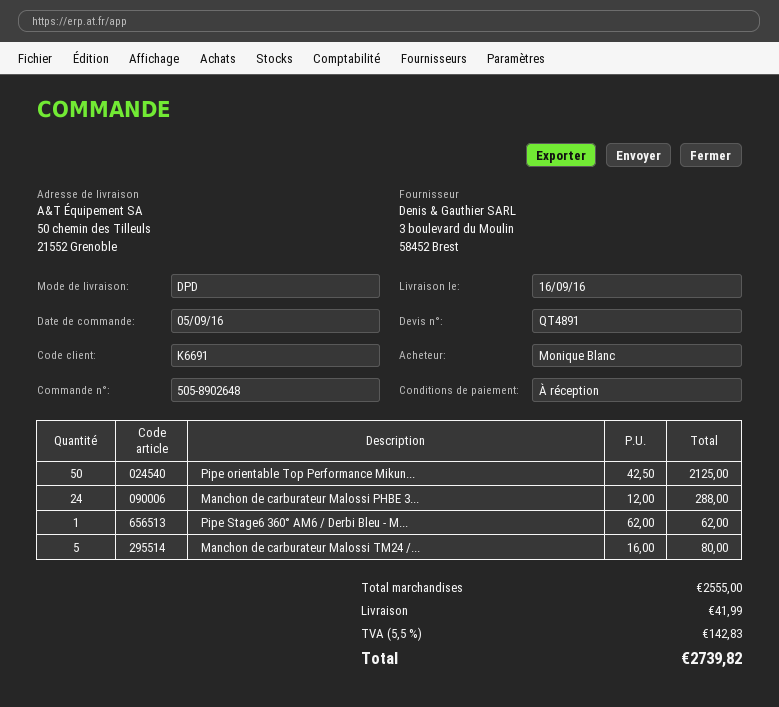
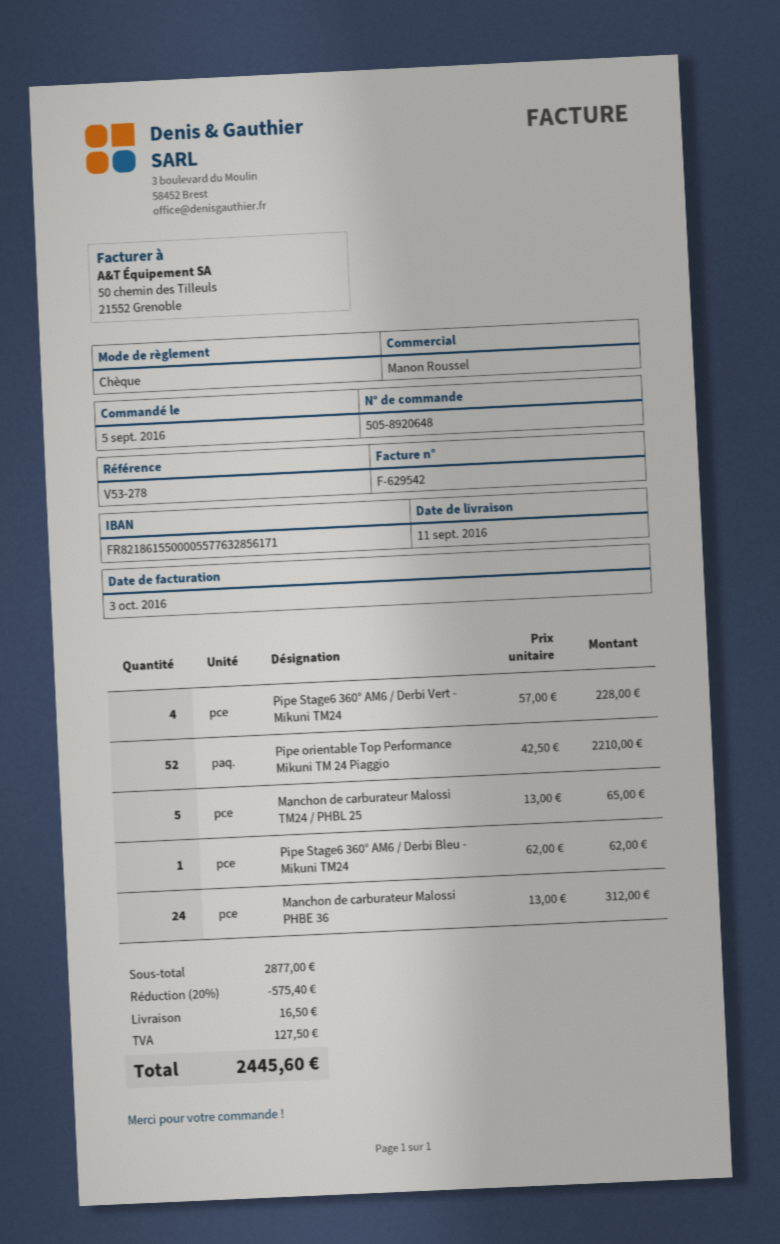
order number: 505-8902648 -> 505-8920648
delivery date: 2016-09-16 -> 2016-09-11
Pipe orientable Top Performance Mikun...: 50 x 42.50 = 2125.00 -> 52 x 42.50 = 2210.00
Manchon de carburateur Malossi PHBE 3...: 24 x 12.00 = 288.00 -> 24 x 13.00 = 312.00
Manchon de carburateur Malossi TM24 /...: 5 x 16.00 = 80.00 -> 5 x 13.00 = 65.00
Pipe Stage6 360° AM6 / Derbi Vert - Mikuni TM24: none -> 4 x 57.00 = 228.00
subtotal: 2555.00 -> 2877.00
discount: none -> 20% = 575.40
shipping: 41.99 -> 16.50
tax: 142.83 -> 127.50
total: 2739.82 -> 2445.60

